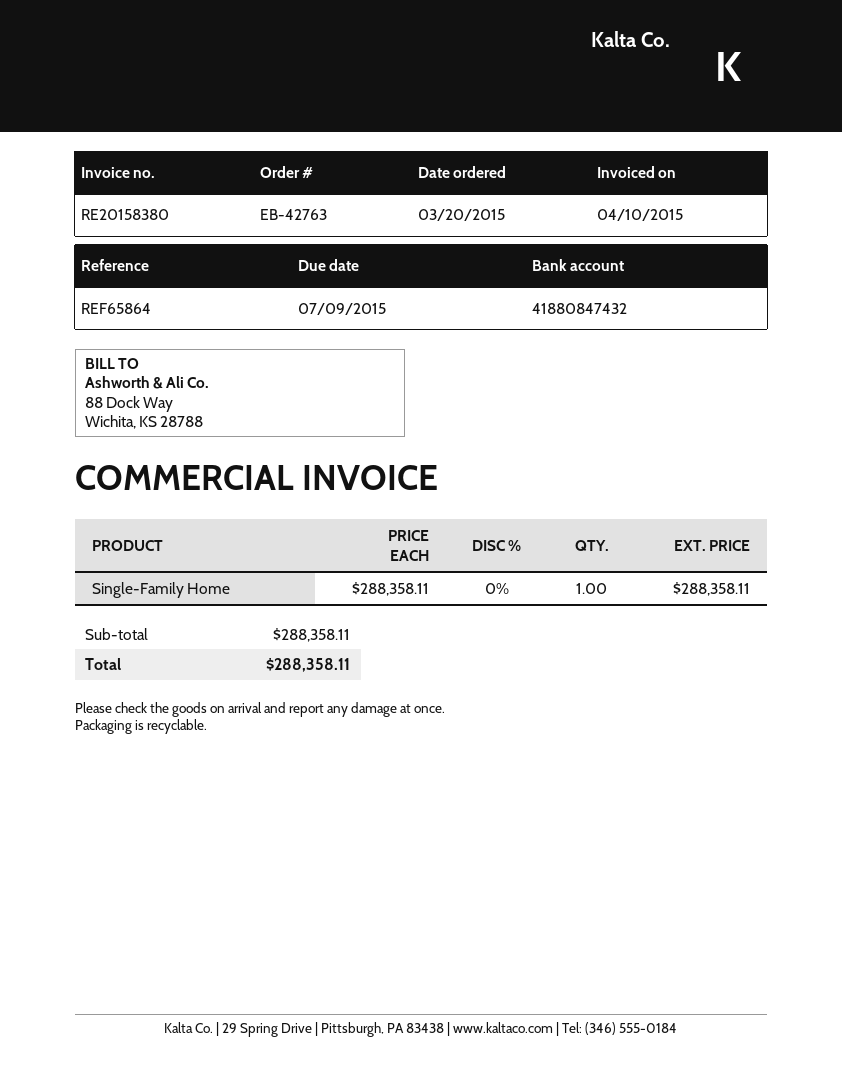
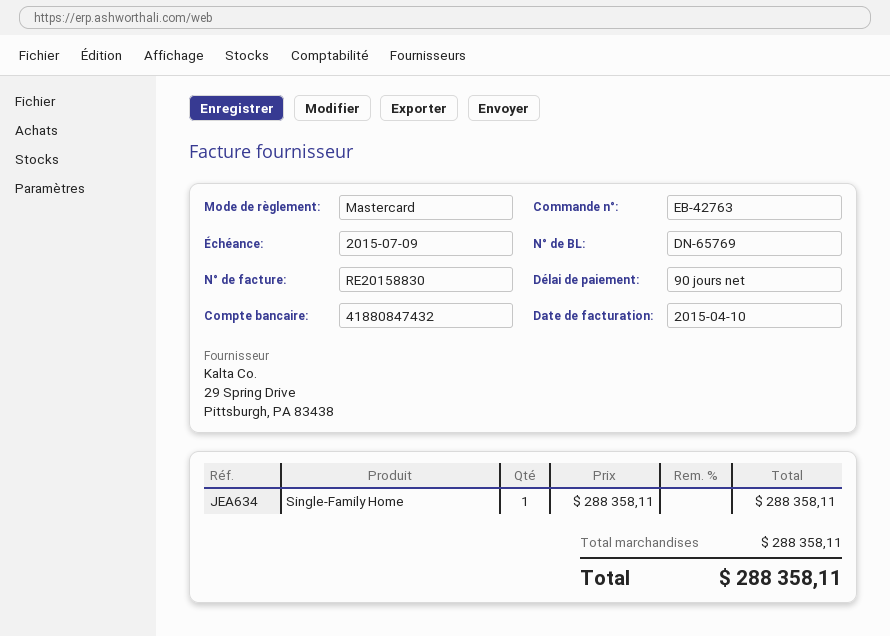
invoice number: RE20158380 -> RE20158830

